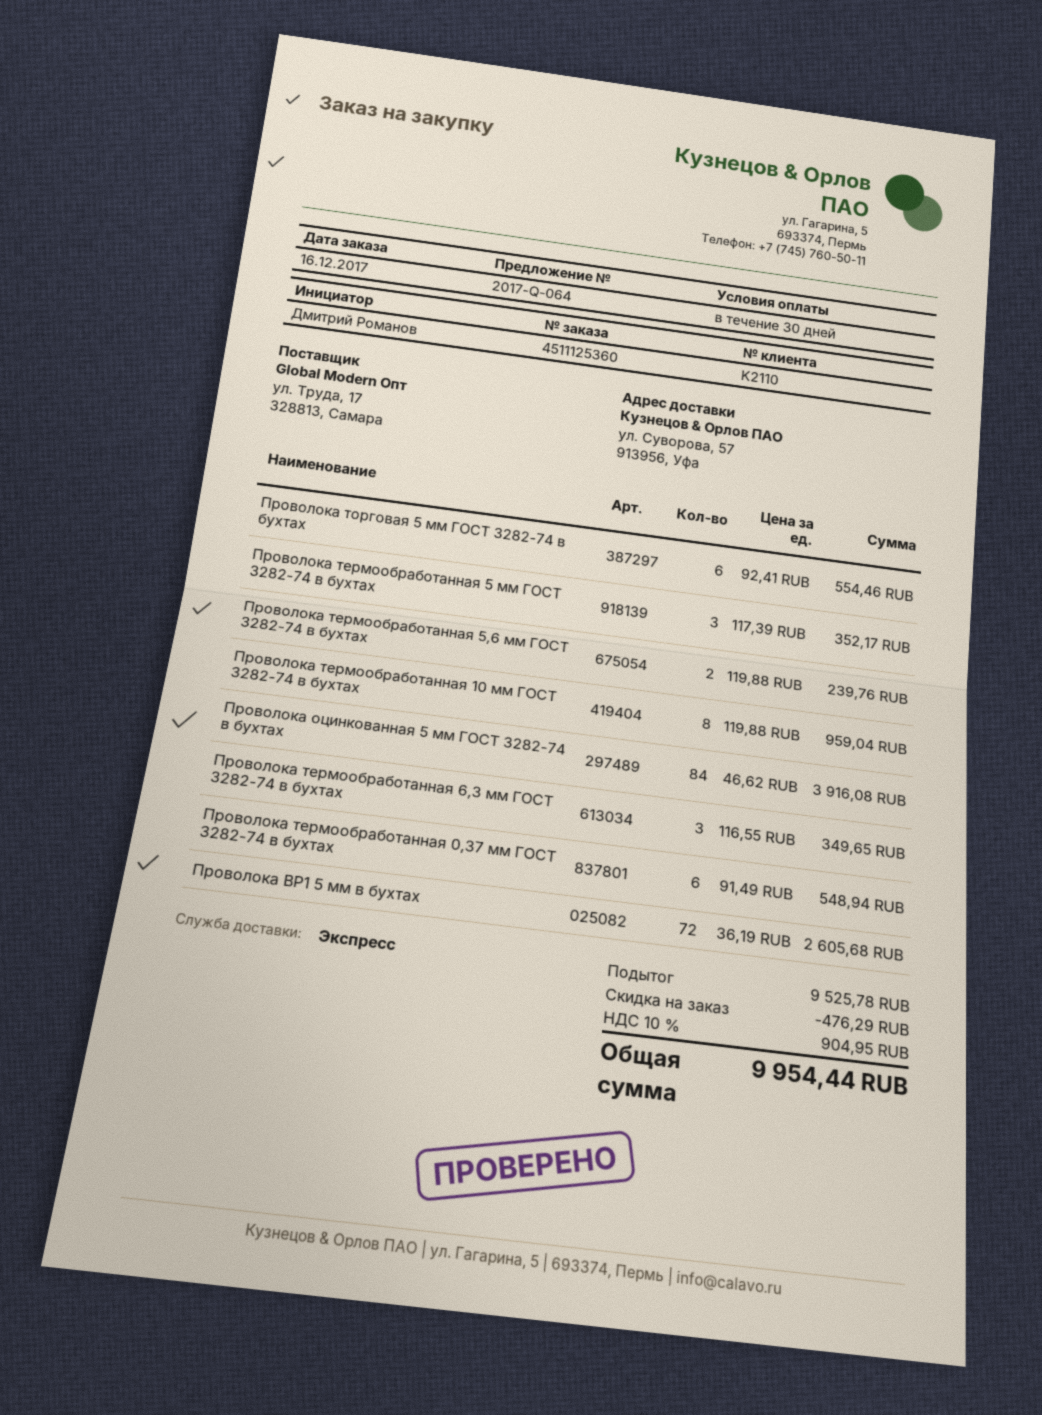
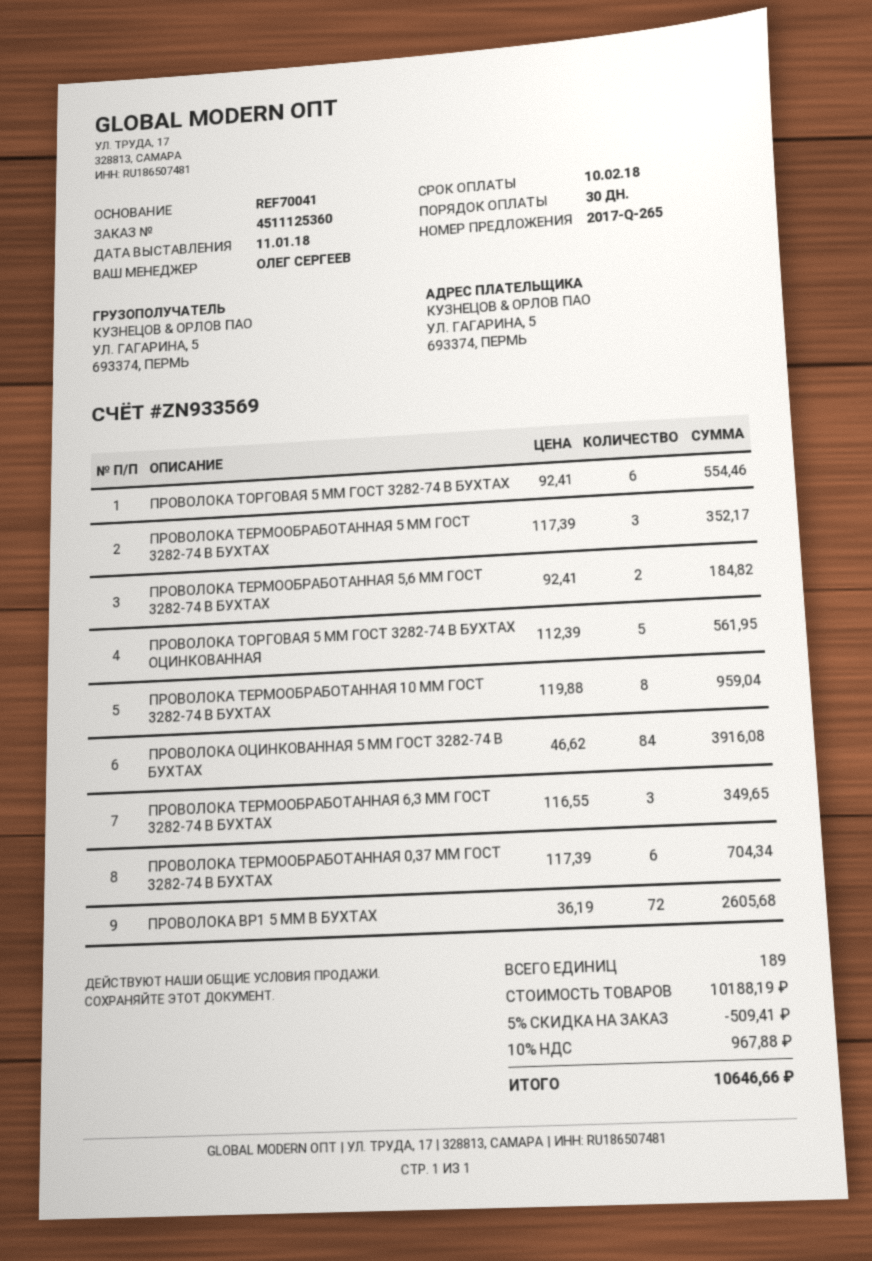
quote number: 2017-Q-064 -> 2017-Q-265
ship to: ул. Суворова, 57, 913956, Уфа -> УЛ. ГАГАРИНА, 5, 693374, ПЕРМЬ
Проволока термообработанная 5,6 мм ГОСТ 3282-74 в бухтах: 2 x 119.88 = 239.76 -> 2 x 92.41 = 184.82
Проволока термообработанная 0,37 мм ГОСТ 3282-74 в бухтах: 6 x 91.49 = 548.94 -> 6 x 117.39 = 704.34
ПРОВОЛОКА ТОРГОВАЯ 5 ММ ГОСТ 3282-74 В БУХТАХ ОЦИНКОВАННАЯ: none -> 5 x 112.39 = 561.95
subtotal: 9525.78 -> 10188.19
discount: 476.29 -> 509.41
tax: 10% = 904.95 -> 10% = 967.88
total: 9954.44 -> 10646.66

